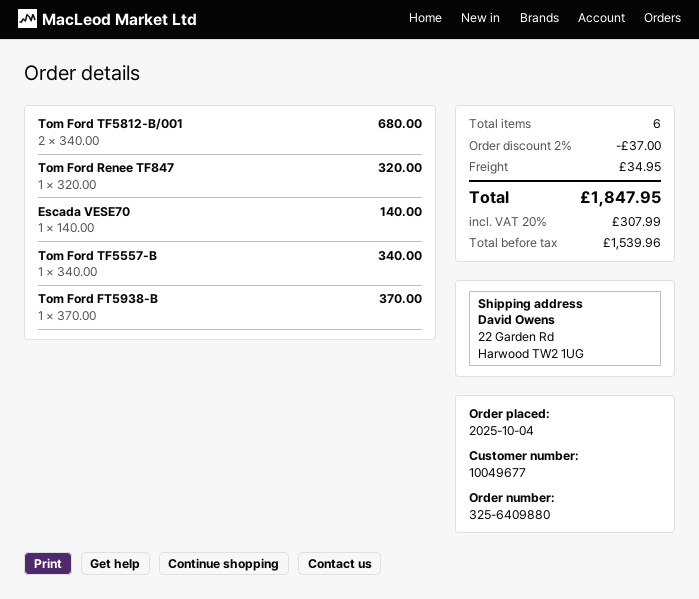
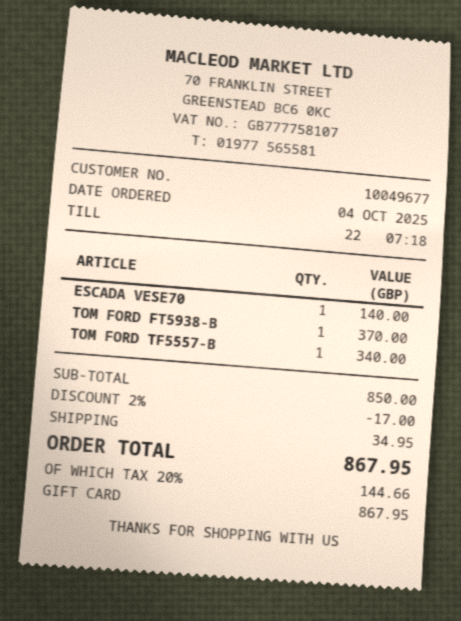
Tom Ford TF5812-B/001: 2 for 680.00 -> none
Tom Ford Renee TF847: 1 for 320.00 -> none
discount: 2% = 37.00 -> 2% = 17.00
tax: 20% = 307.99 -> 20% = 144.66
total: 1847.95 -> 867.95

